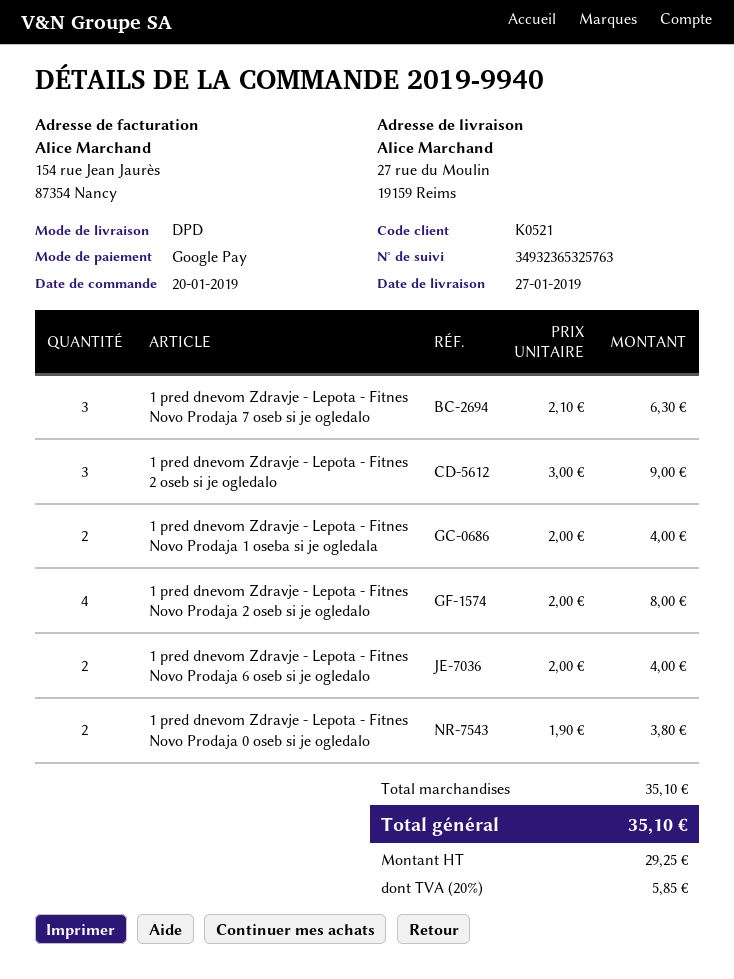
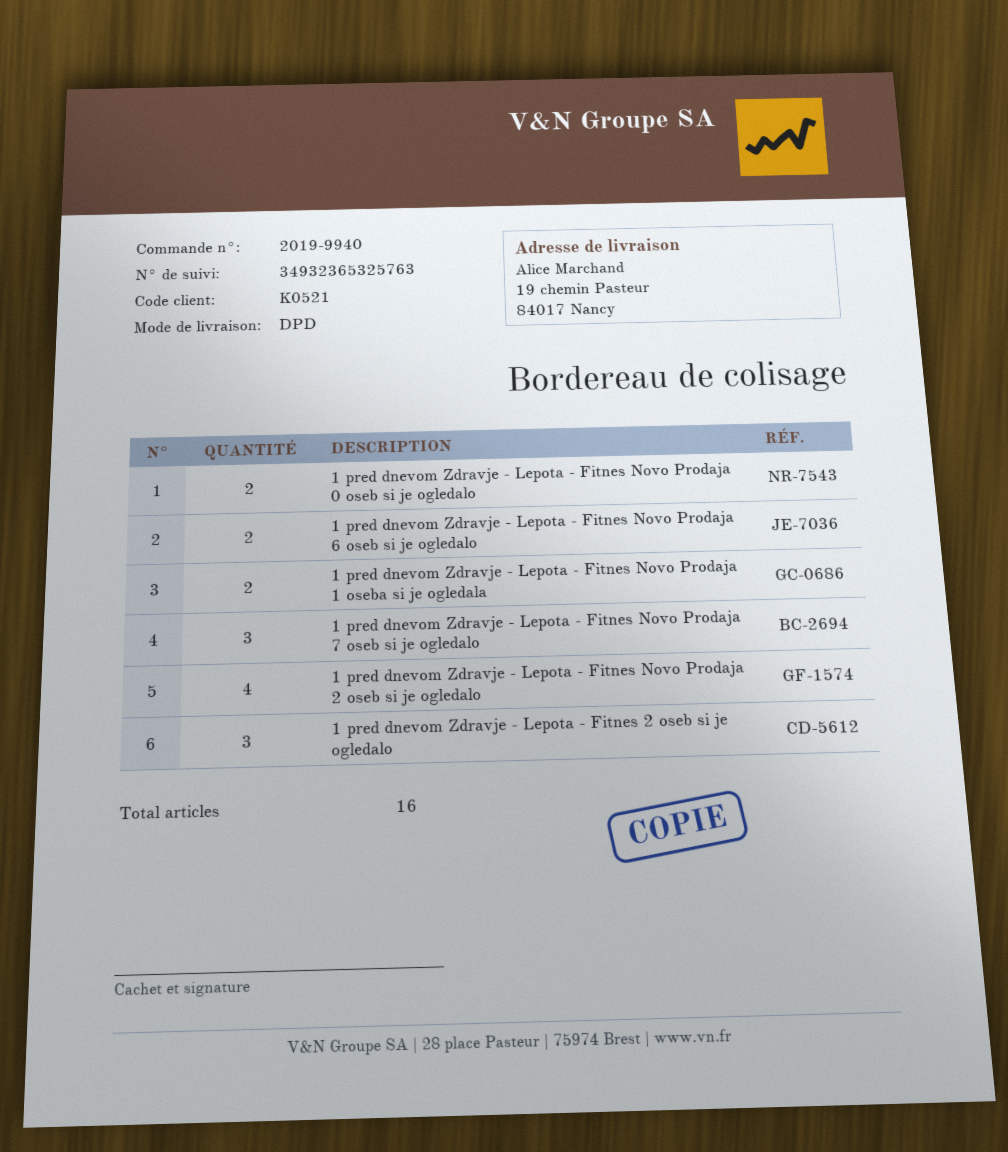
ship to: 27 rue du Moulin, 19159 Reims -> 19 chemin Pasteur, 84017 Nancy

